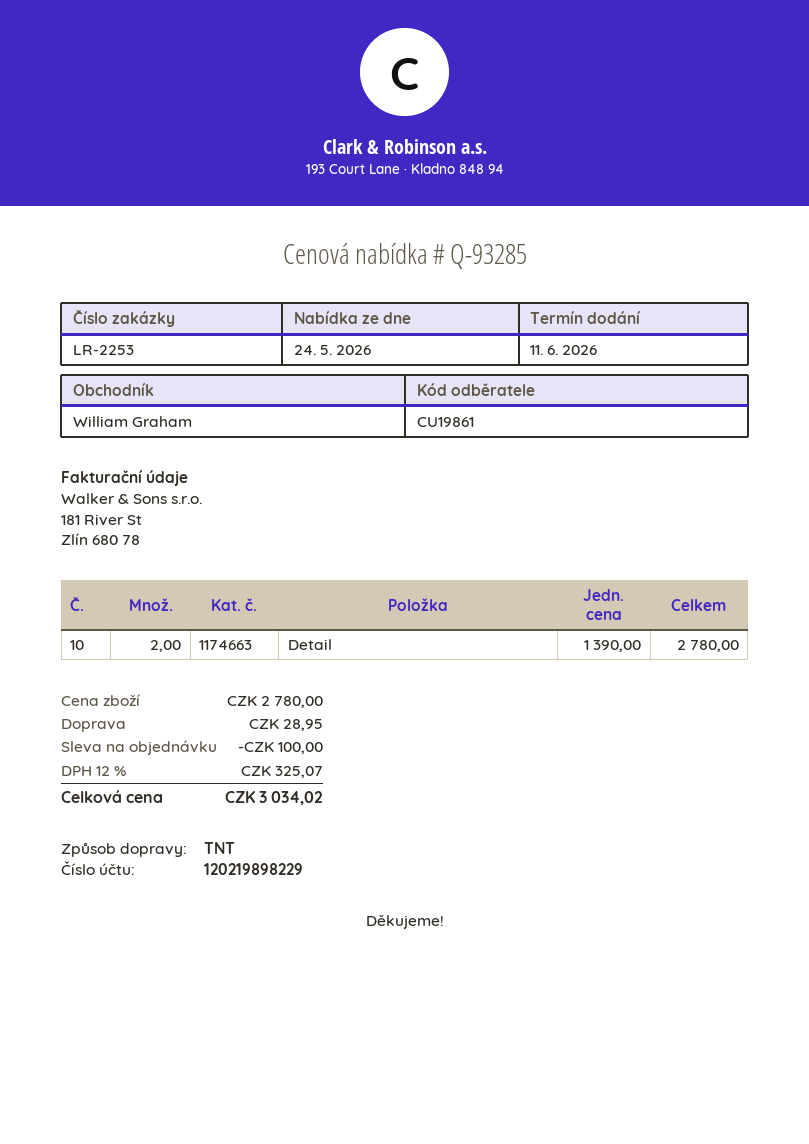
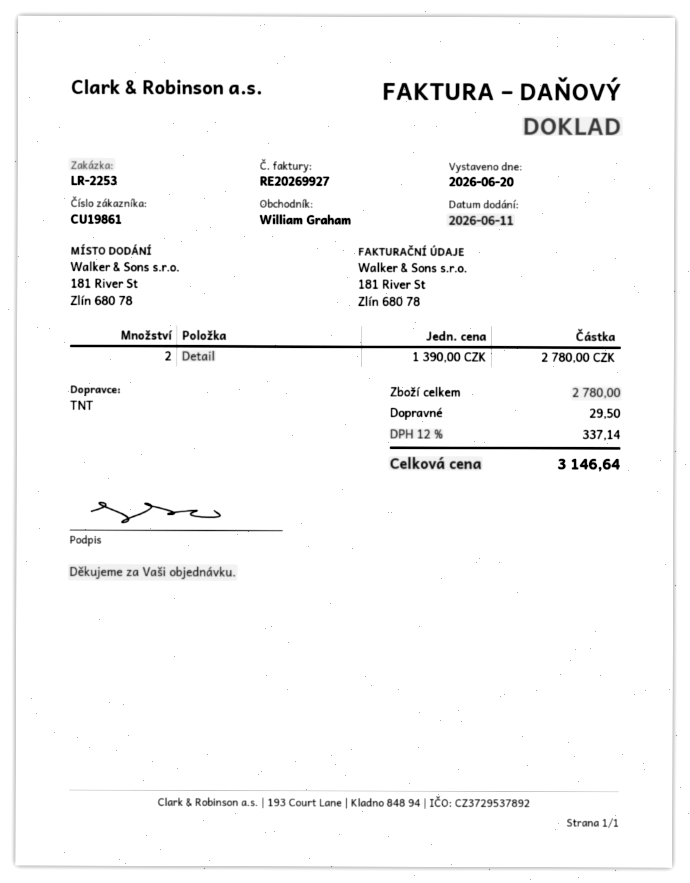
discount: 100.00 -> none
shipping: 28.95 -> 29.50
tax: 12% = 325.07 -> 12% = 337.14
total: 3034.02 -> 3146.64

